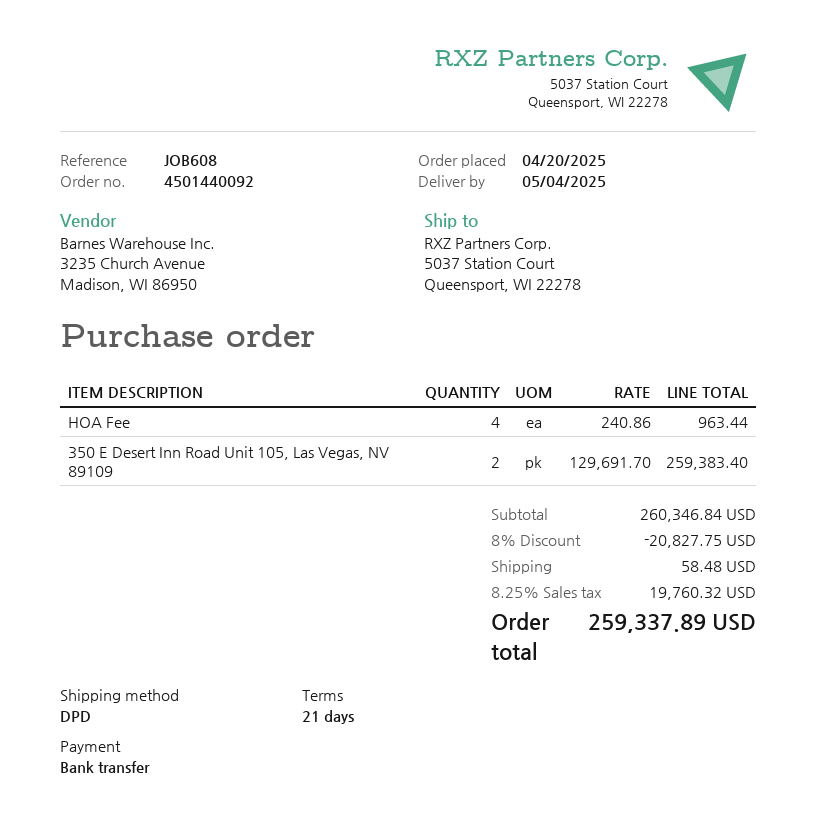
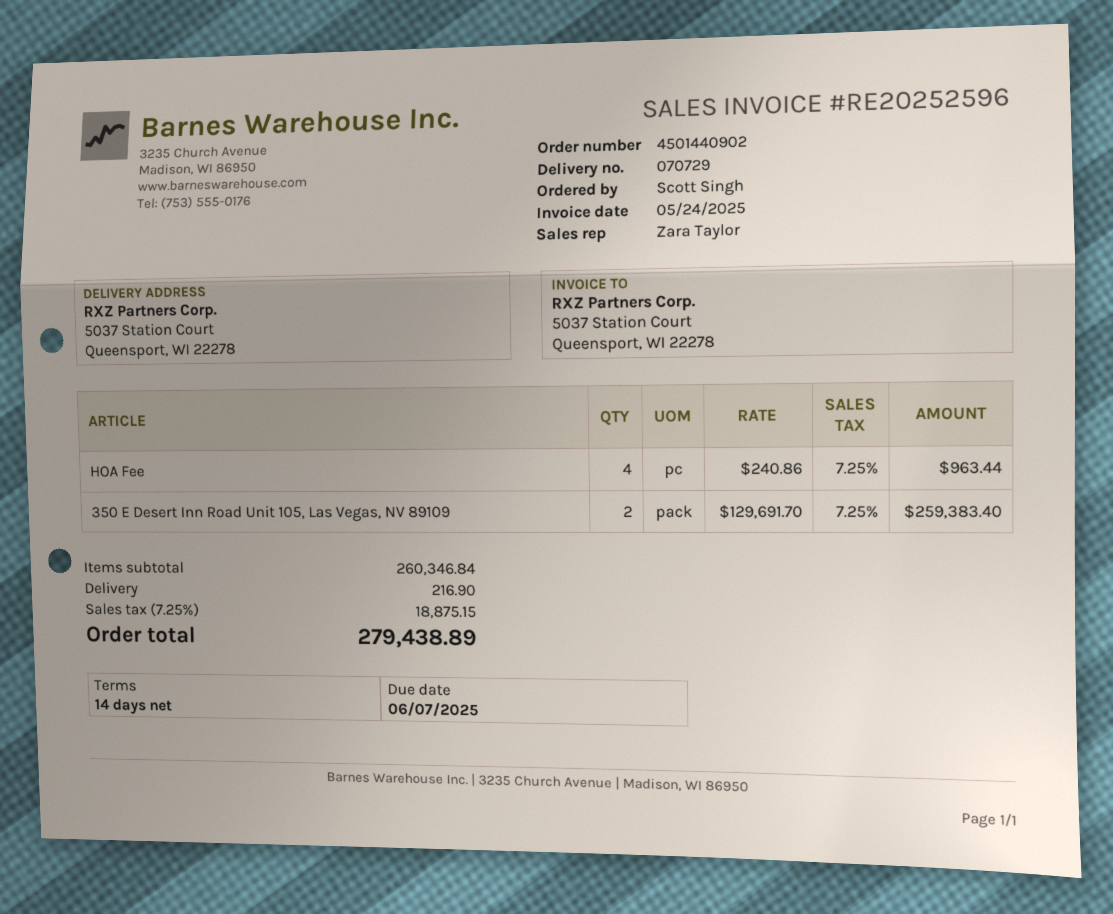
order number: 4501440092 -> 4501440902
payment terms: 21 days -> 14 days
discount: 8% = 20827.75 -> none
shipping: 58.48 -> 216.90
tax: 8.25% = 19760.32 -> 7.25% = 18875.15
total: 259337.89 -> 279438.89

